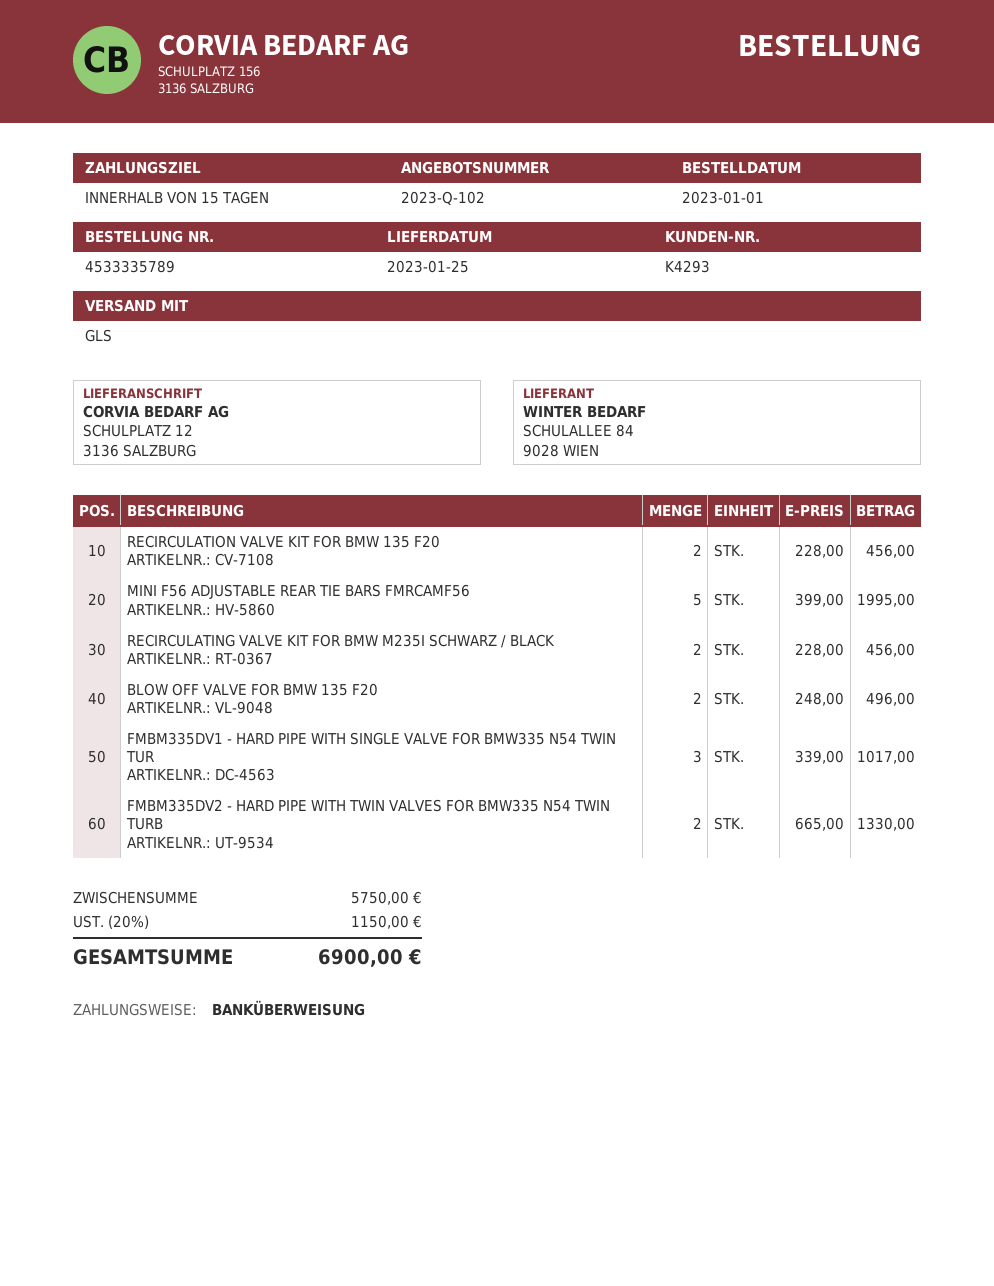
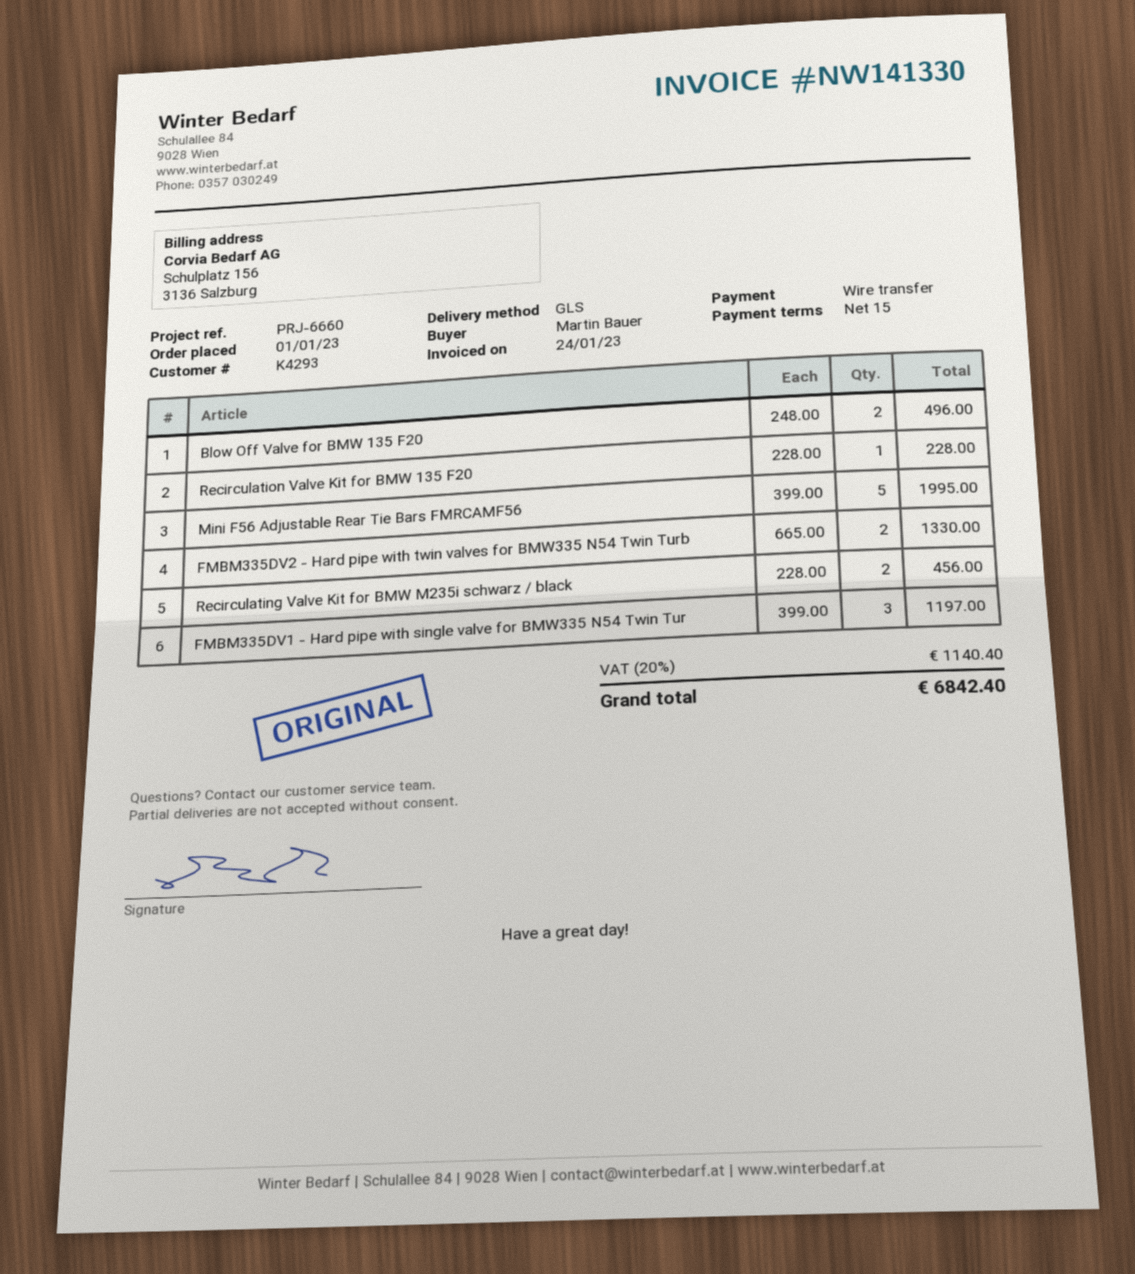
RECIRCULATION VALVE KIT FOR BMW 135 F20: 2 x 228.00 = 456.00 -> 1 x 228.00 = 228.00
FMBM335DV1 - HARD PIPE WITH SINGLE VALVE FOR BMW335 N54 TWIN TUR: 3 x 339.00 = 1017.00 -> 3 x 399.00 = 1197.00
tax: 20% = 1150.00 -> 20% = 1140.40
total: 6900.00 -> 6842.40

